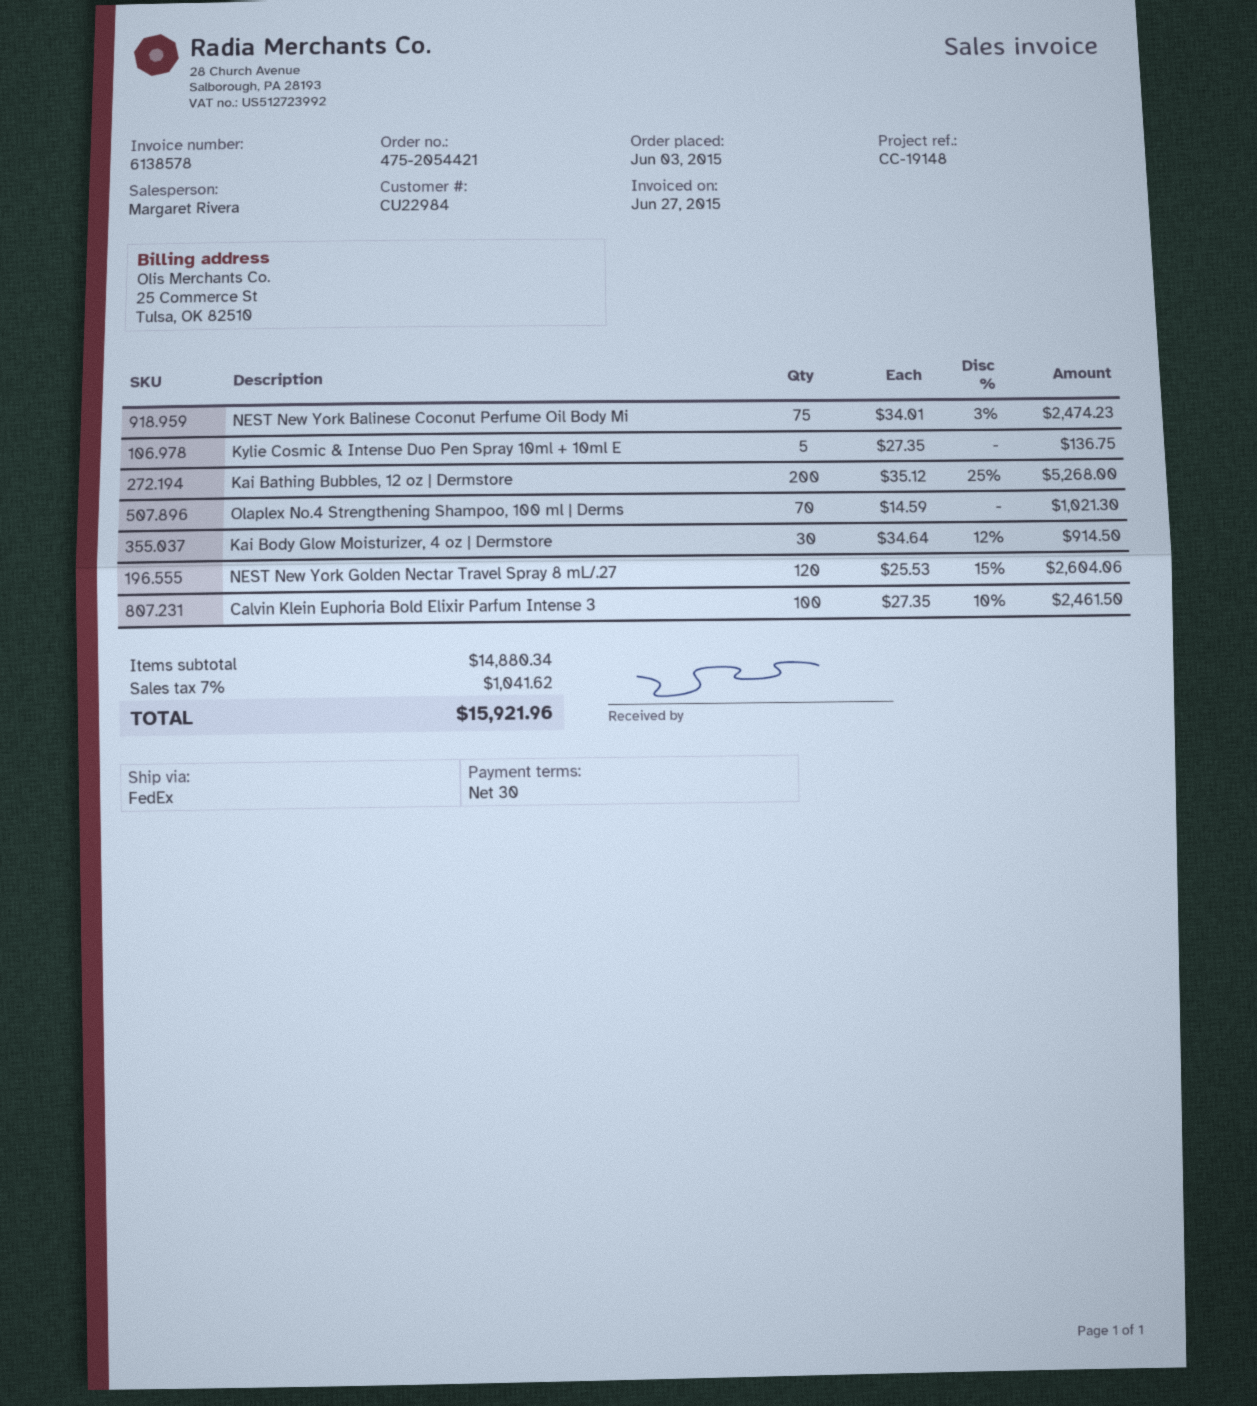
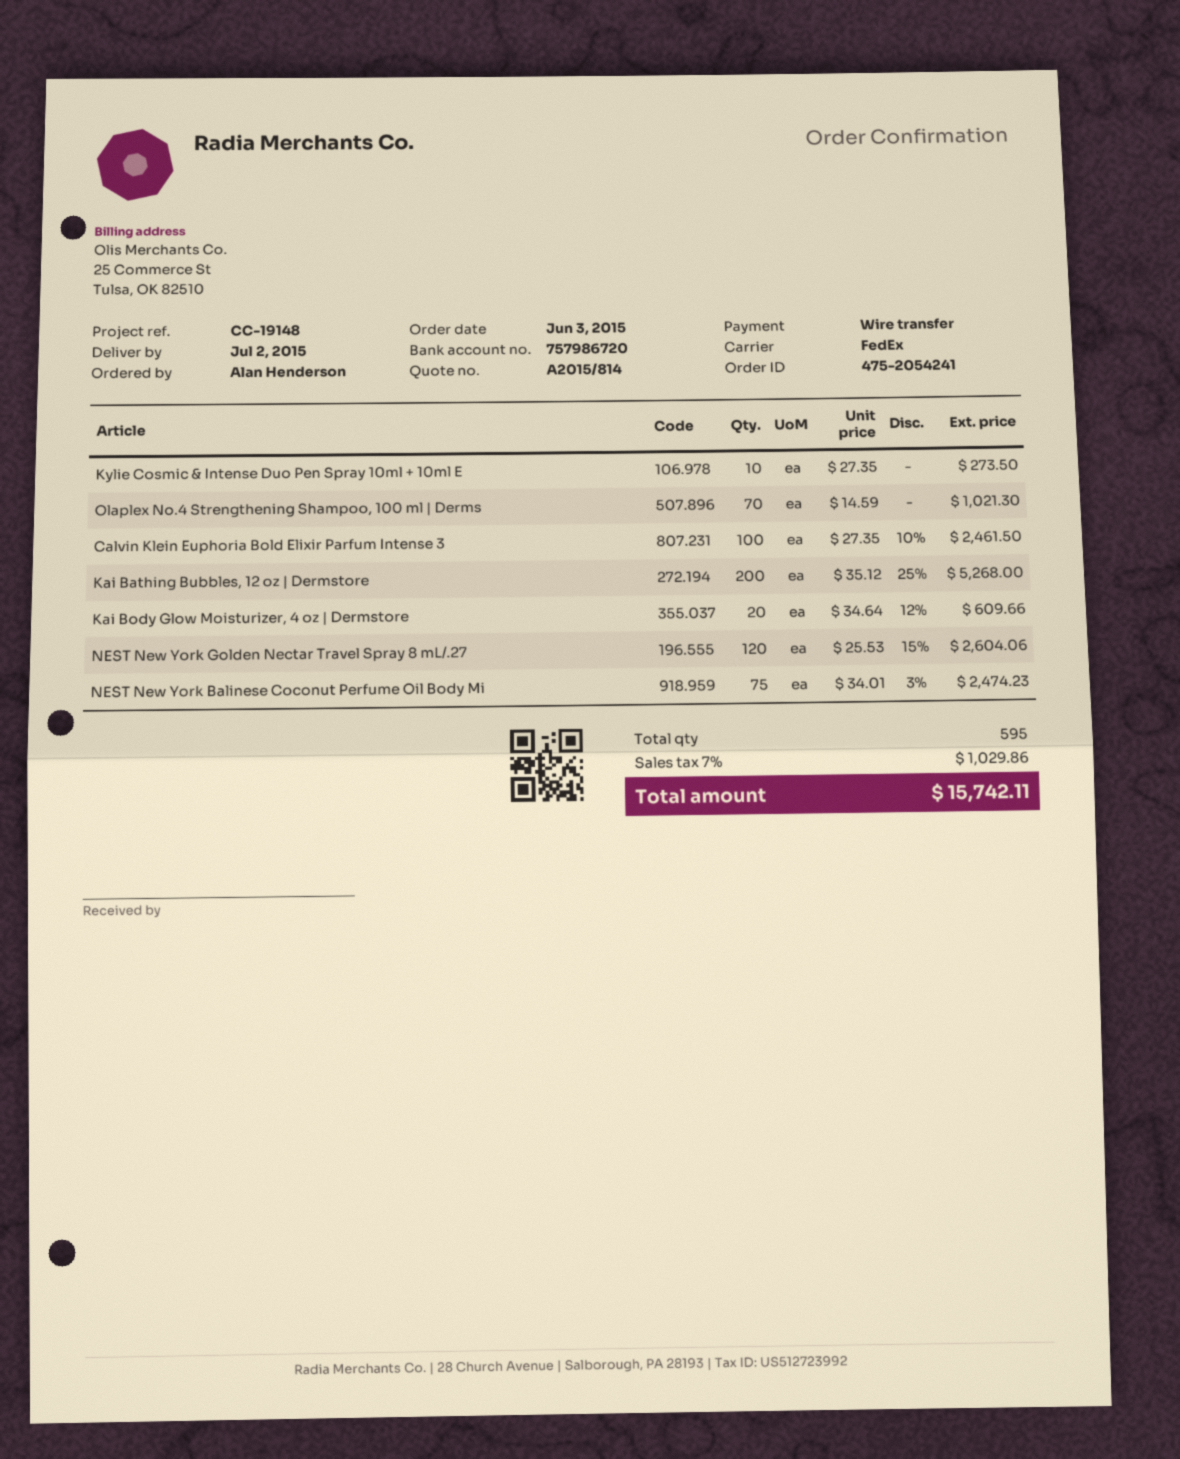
order number: 475-2054421 -> 475-2054241
Kylie Cosmic & Intense Duo Pen Spray 10ml + 10ml E: 5 x 27.35 = 136.75 -> 10 x 27.35 = 273.50
Kai Body Glow Moisturizer, 4 oz | Dermstore: 30 x 34.64 - 12% = 914.50 -> 20 x 34.64 - 12% = 609.66
tax: 7% = 1041.62 -> 7% = 1029.86
total: 15921.96 -> 15742.11

